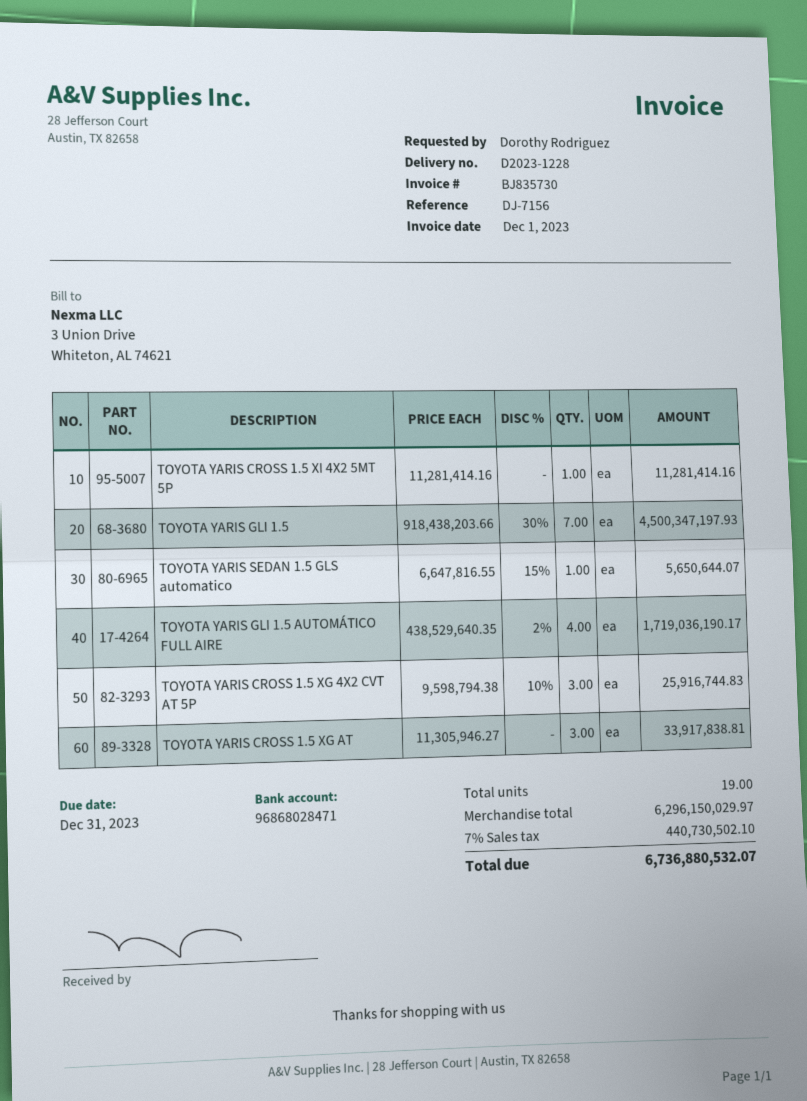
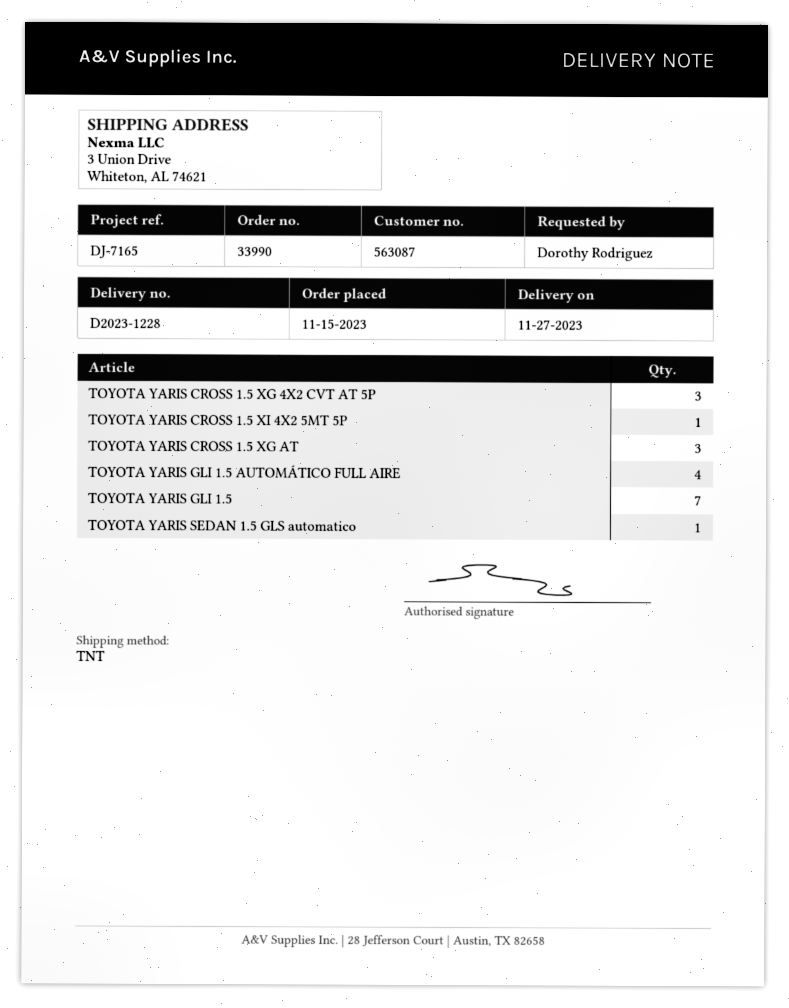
reference: DJ-7156 -> DJ-7165

